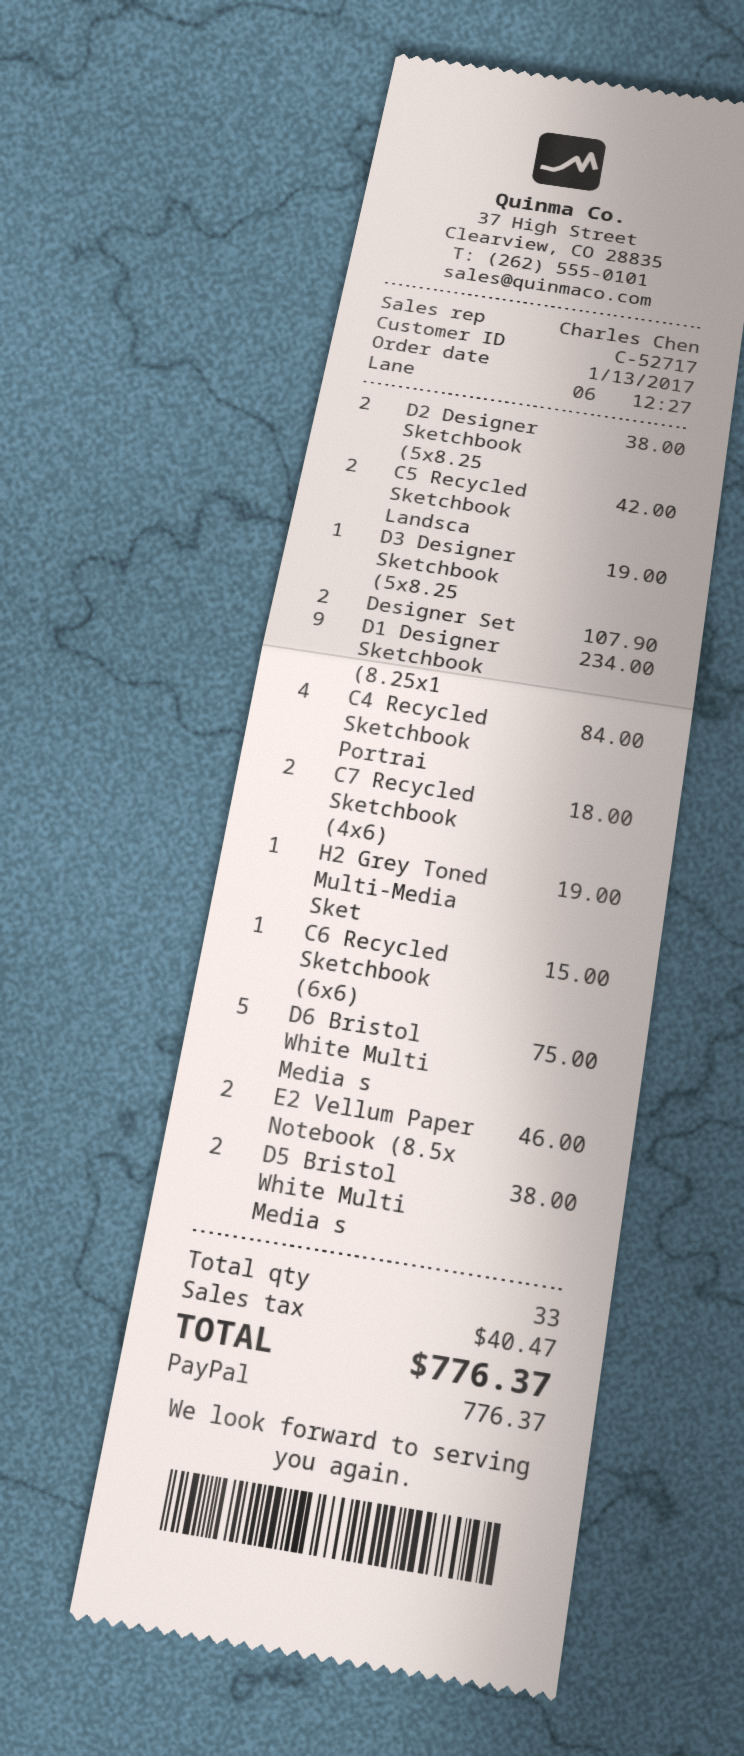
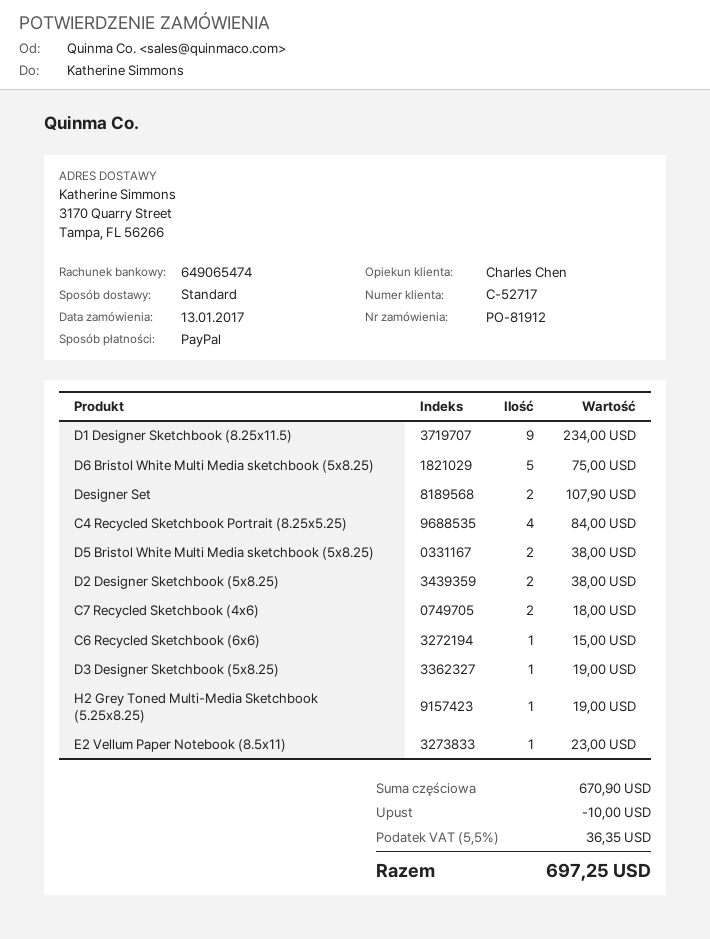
C5 Recycled Sketchbook Landsca: 2 for 42.00 -> none
E2 Vellum Paper Notebook (8.5x: 2 for 46.00 -> 1 for 23.00
discount: none -> 10.00
tax: 40.47 -> 36.35
total: 776.37 -> 697.25

